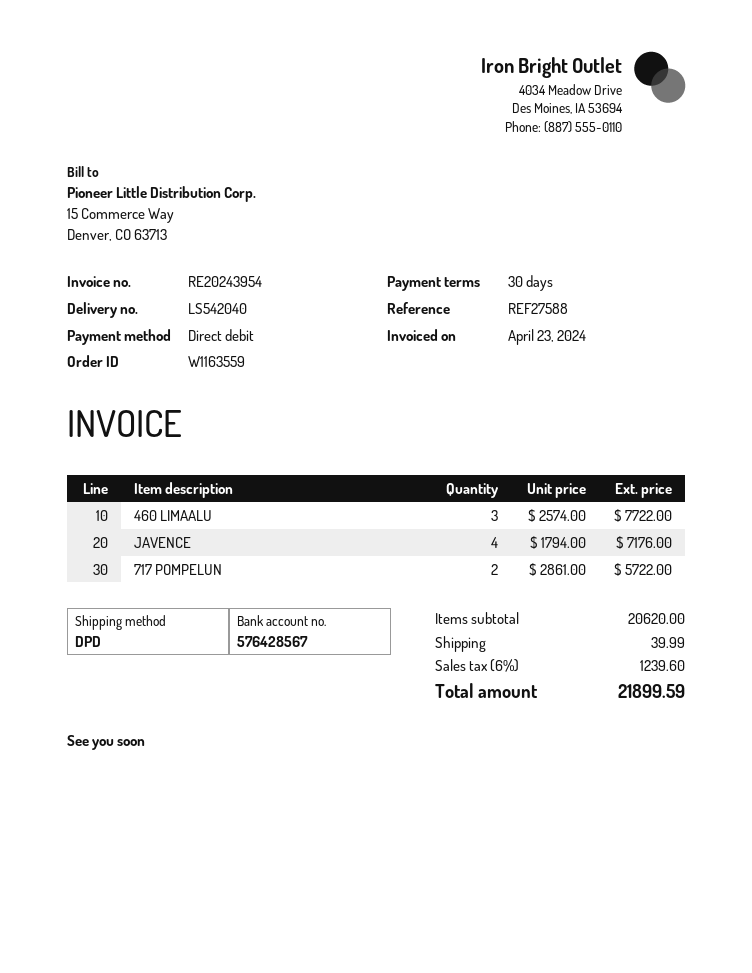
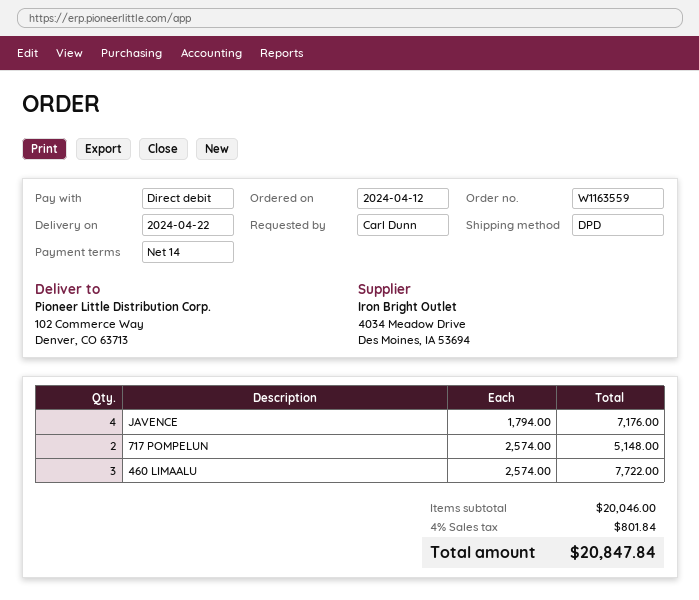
payment terms: 30 days -> 14 days
717 POMPELUN: 2 x 2861.00 = 5722.00 -> 2 x 2574.00 = 5148.00
subtotal: 20620.00 -> 20046.00
shipping: 39.99 -> none
tax: 6% = 1239.60 -> 4% = 801.84
total: 21899.59 -> 20847.84

